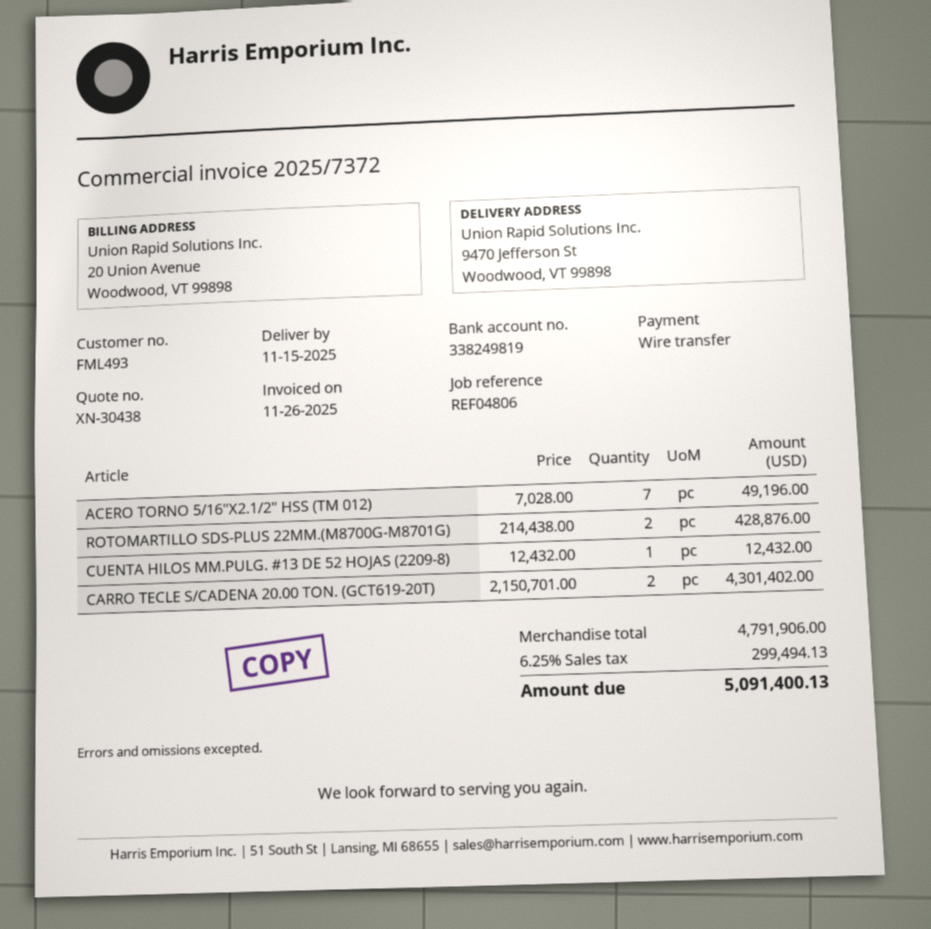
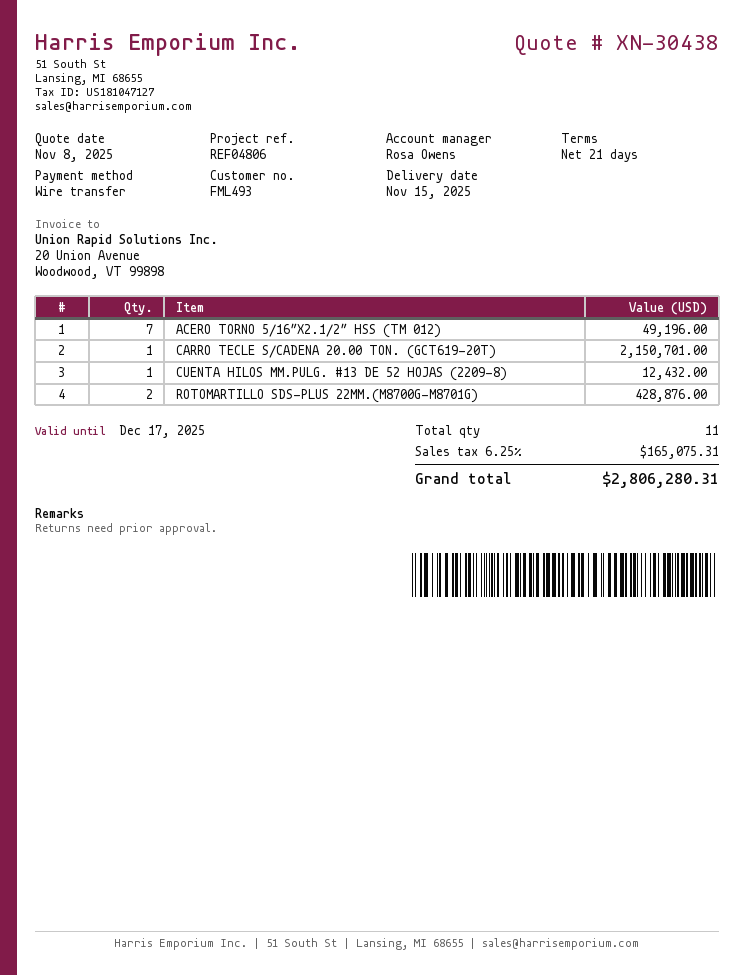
CARRO TECLE S/CADENA 20.00 TON. (GCT619-20T): 2 for 4301402.00 -> 1 for 2150701.00
tax: 6.25% = 299494.13 -> 6.25% = 165075.31
total: 5091400.13 -> 2806280.31

